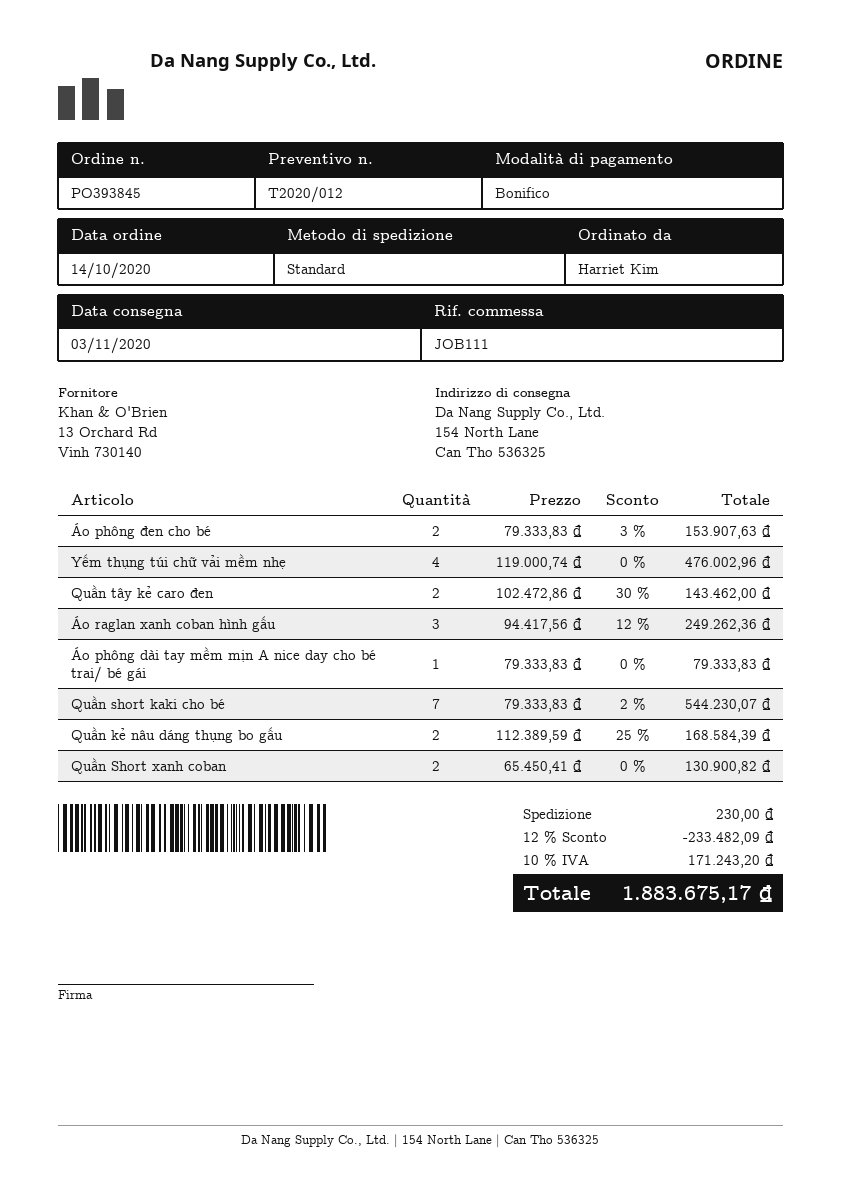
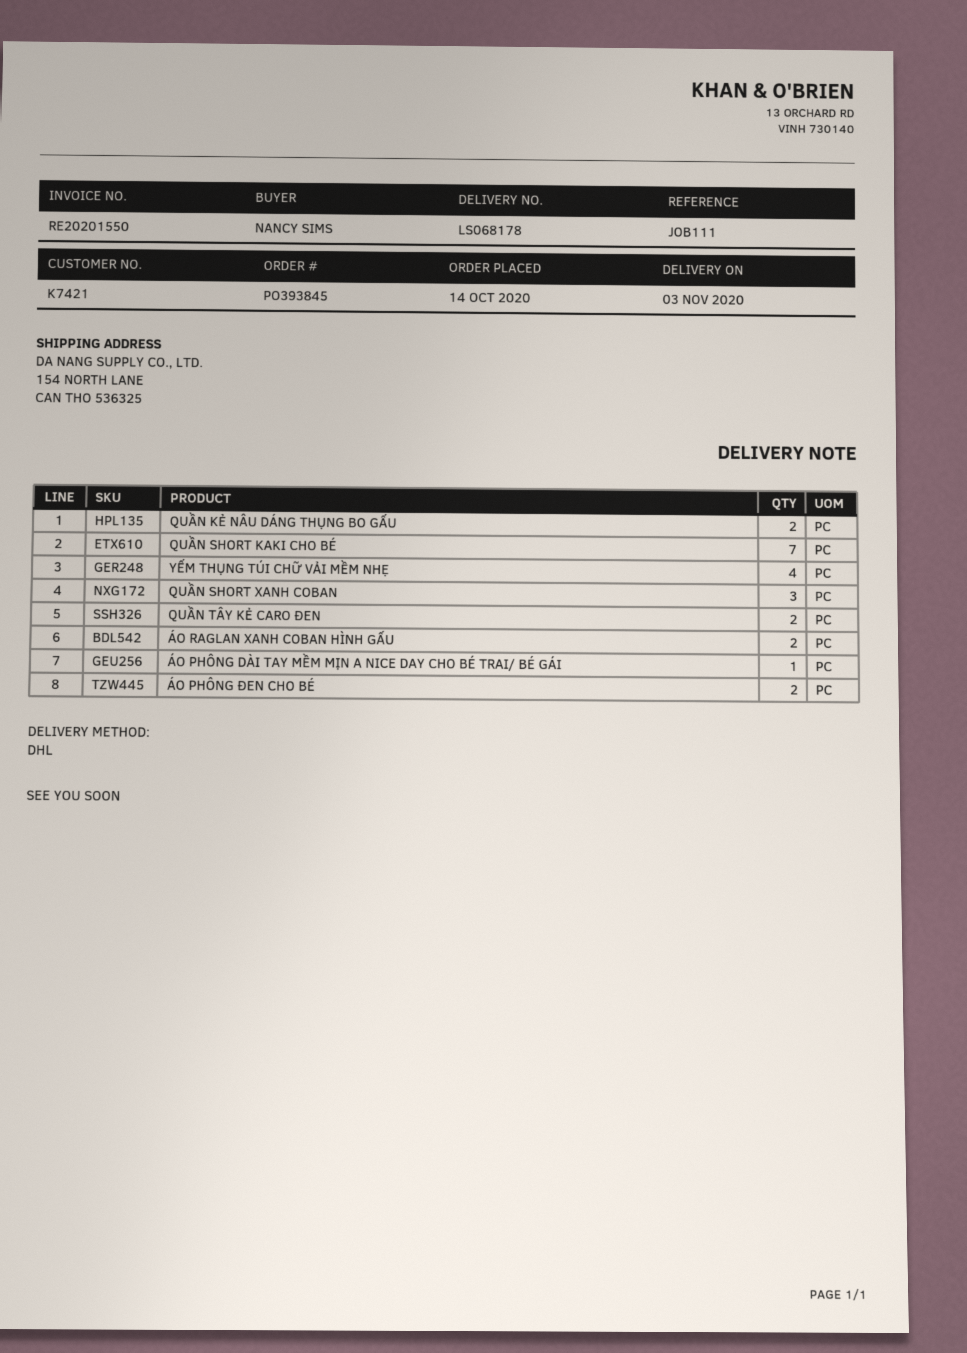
ordered by: Harriet Kim -> NANCY SIMS
shipping method: standard -> DHL
Áo raglan xanh coban hình gấu: 3 -> 2
Quần Short xanh coban: 2 -> 3

